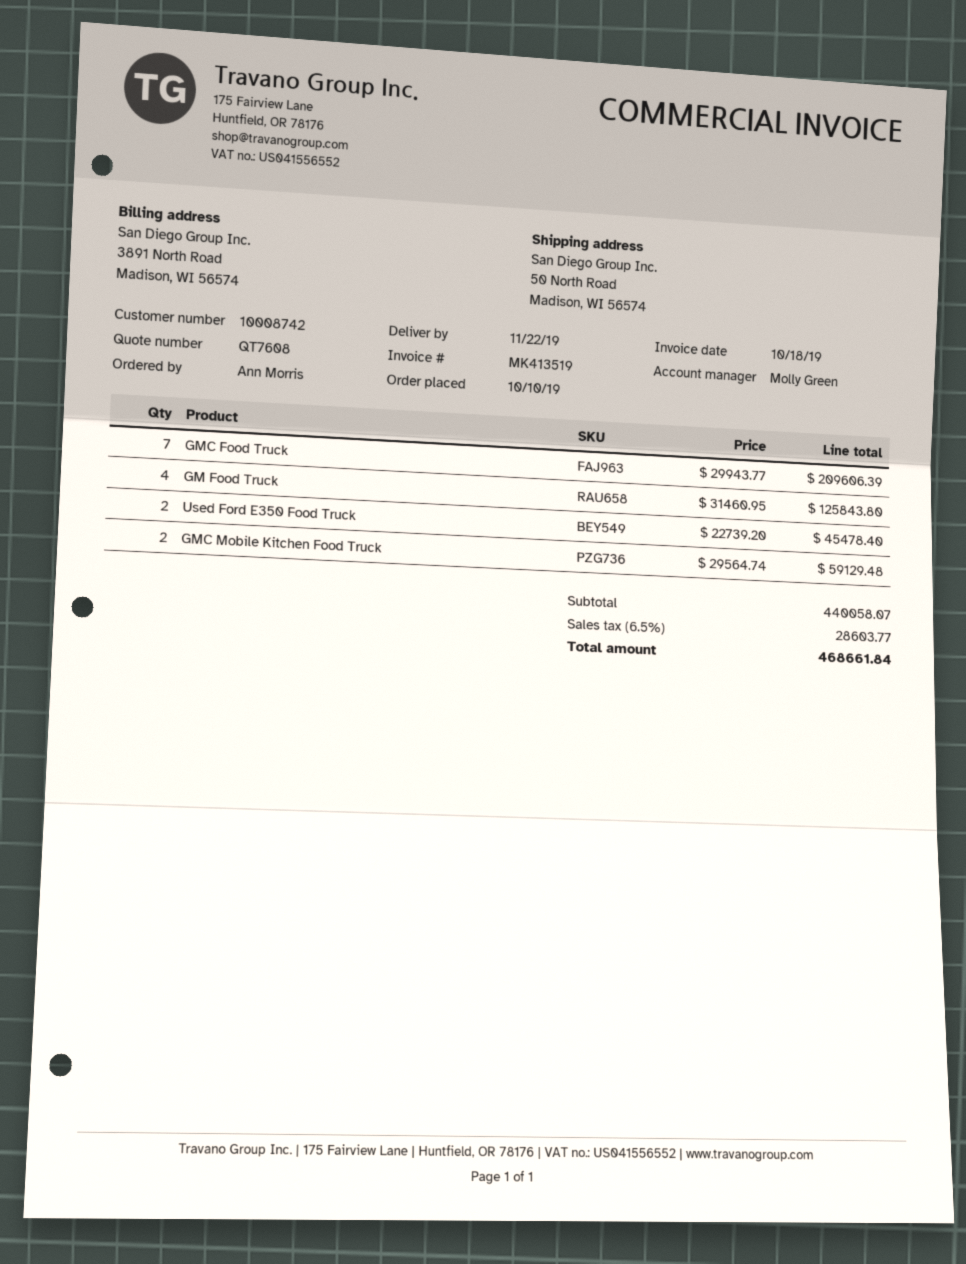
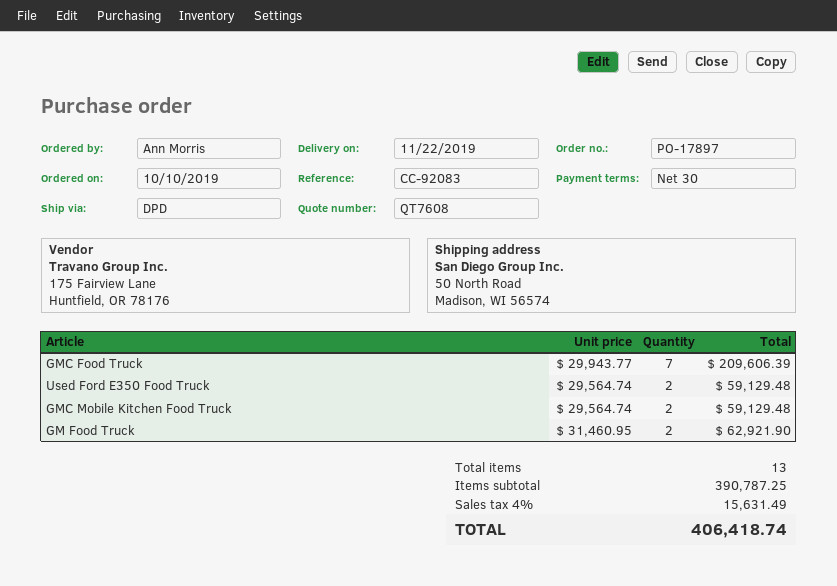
GM Food Truck: 4 x 31460.95 = 125843.80 -> 2 x 31460.95 = 62921.90
Used Ford E350 Food Truck: 2 x 22739.20 = 45478.40 -> 2 x 29564.74 = 59129.48
subtotal: 440058.07 -> 390787.25
tax: 6.5% = 28603.77 -> 4% = 15631.49
total: 468661.84 -> 406418.74

